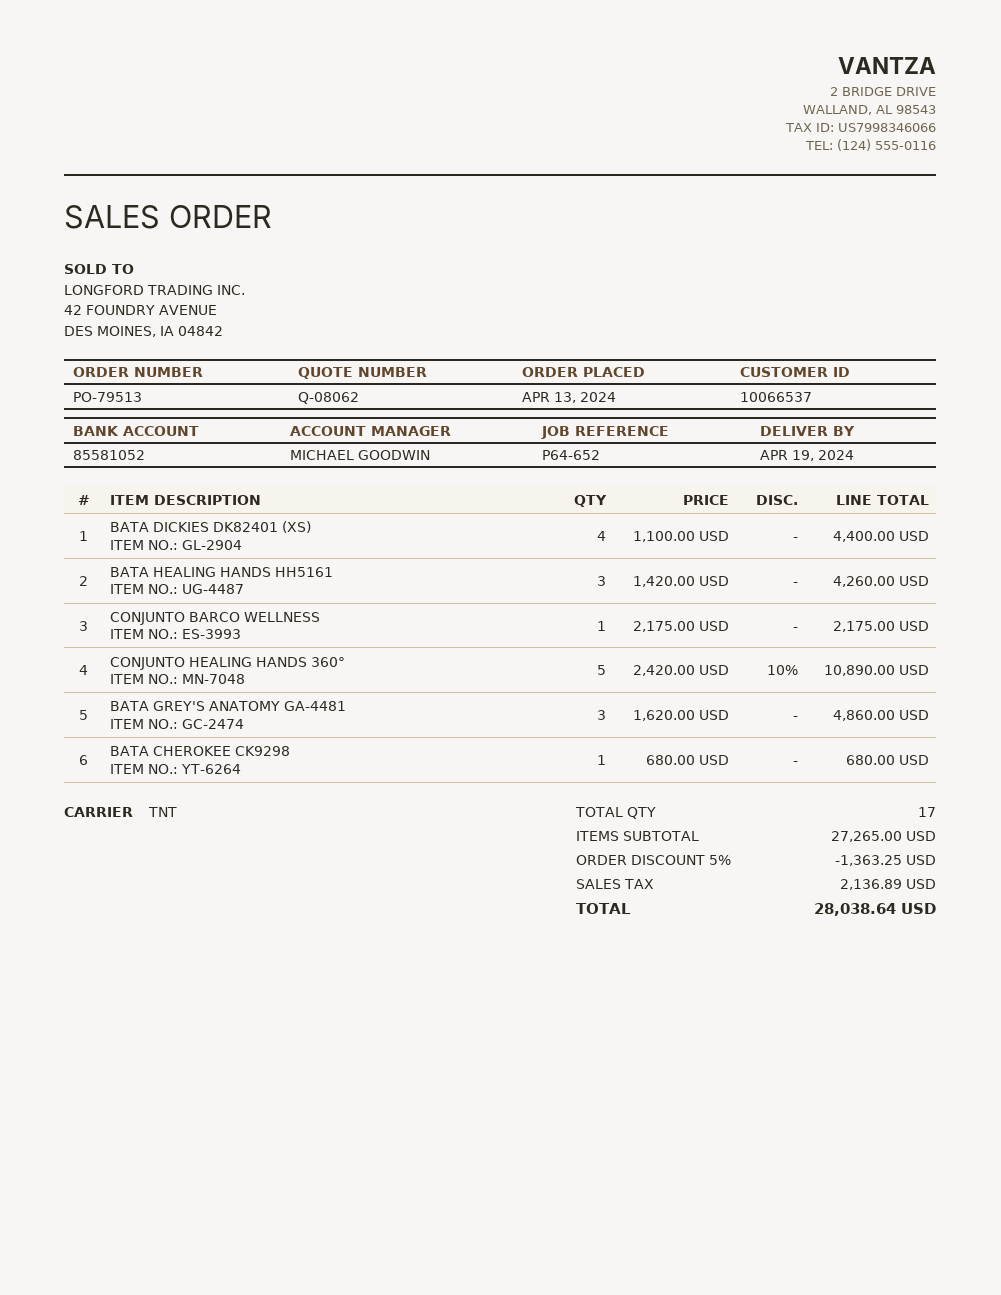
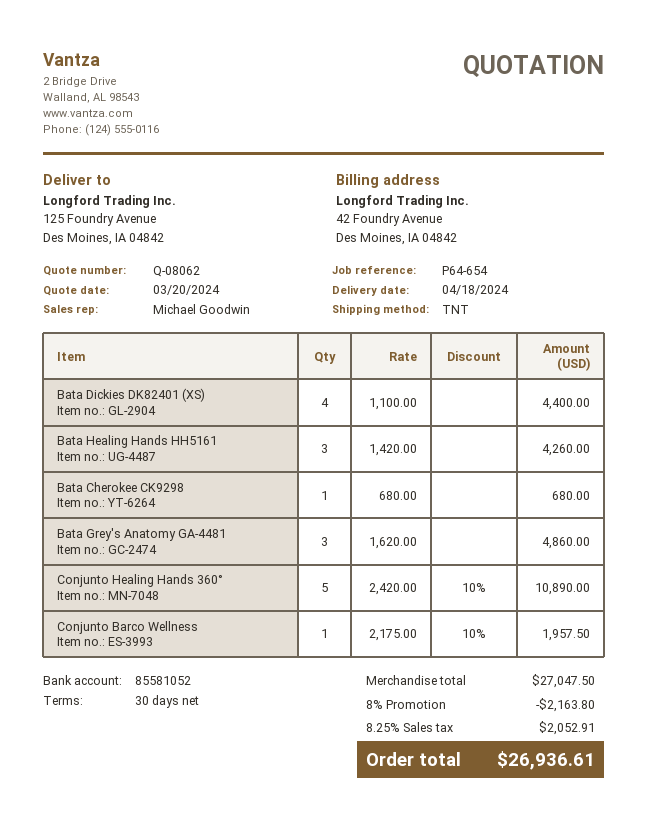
delivery date: 2024-04-19 -> 2024-04-18
reference: P64-652 -> P64-654
CONJUNTO BARCO WELLNESS: 1 x 2175.00 = 2175.00 -> 1 x 2175.00 - 10% = 1957.50
subtotal: 27265.00 -> 27047.50
discount: 5% = 1363.25 -> 8% = 2163.80
tax: 2136.89 -> 2052.91
total: 28038.64 -> 26936.61

